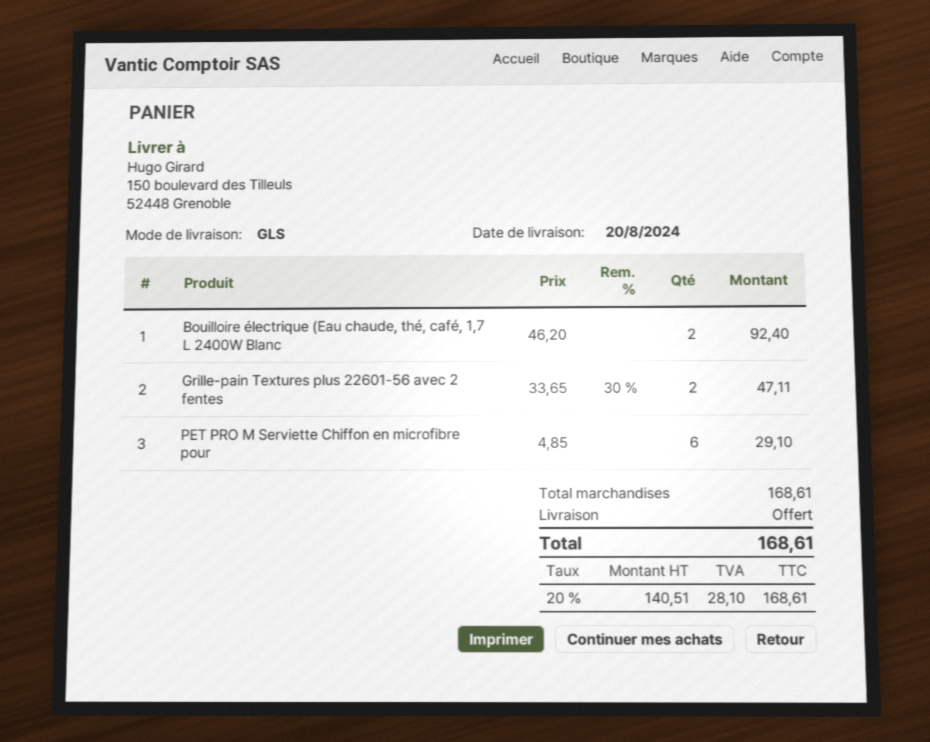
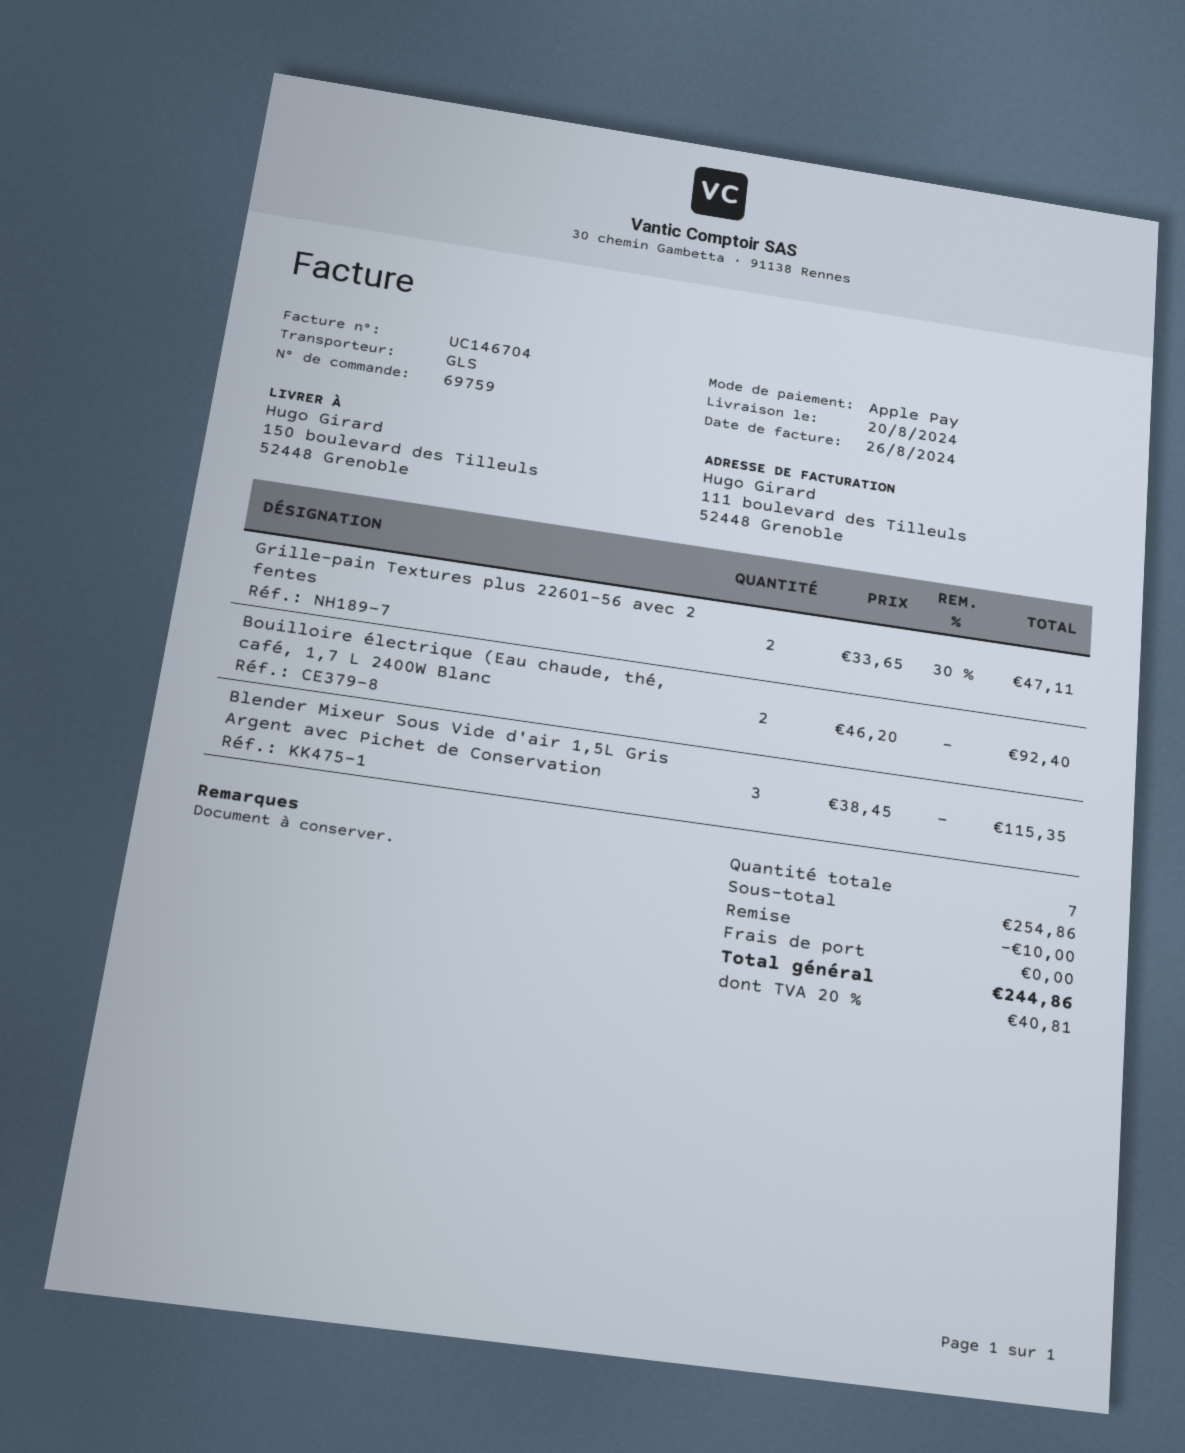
PET PRO M Serviette Chiffon en microfibre pour: 6 x 4.85 = 29.10 -> none
Blender Mixeur Sous Vide d'air 1,5L Gris Argent avec Pichet de Conservation: none -> 3 x 38.45 = 115.35
subtotal: 168.61 -> 254.86
discount: none -> 10.00
tax: 20% = 28.10 -> 20% = 40.81
total: 168.61 -> 244.86

